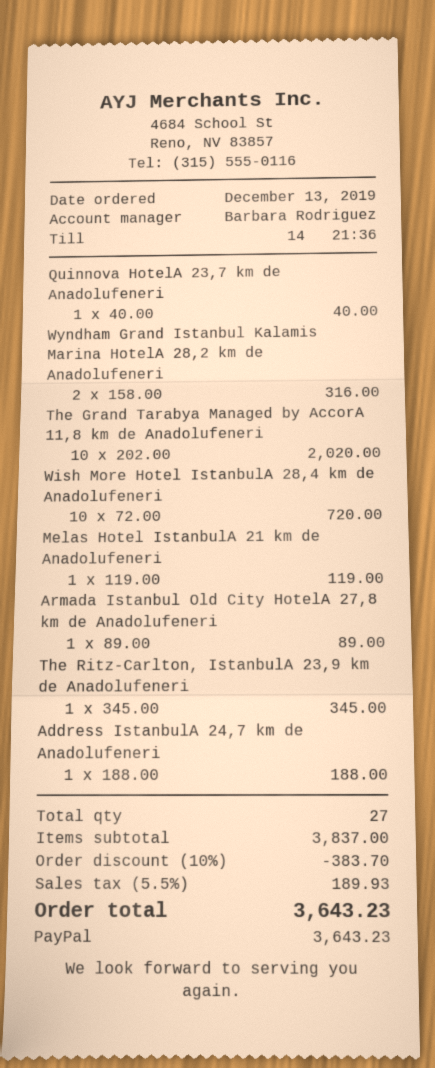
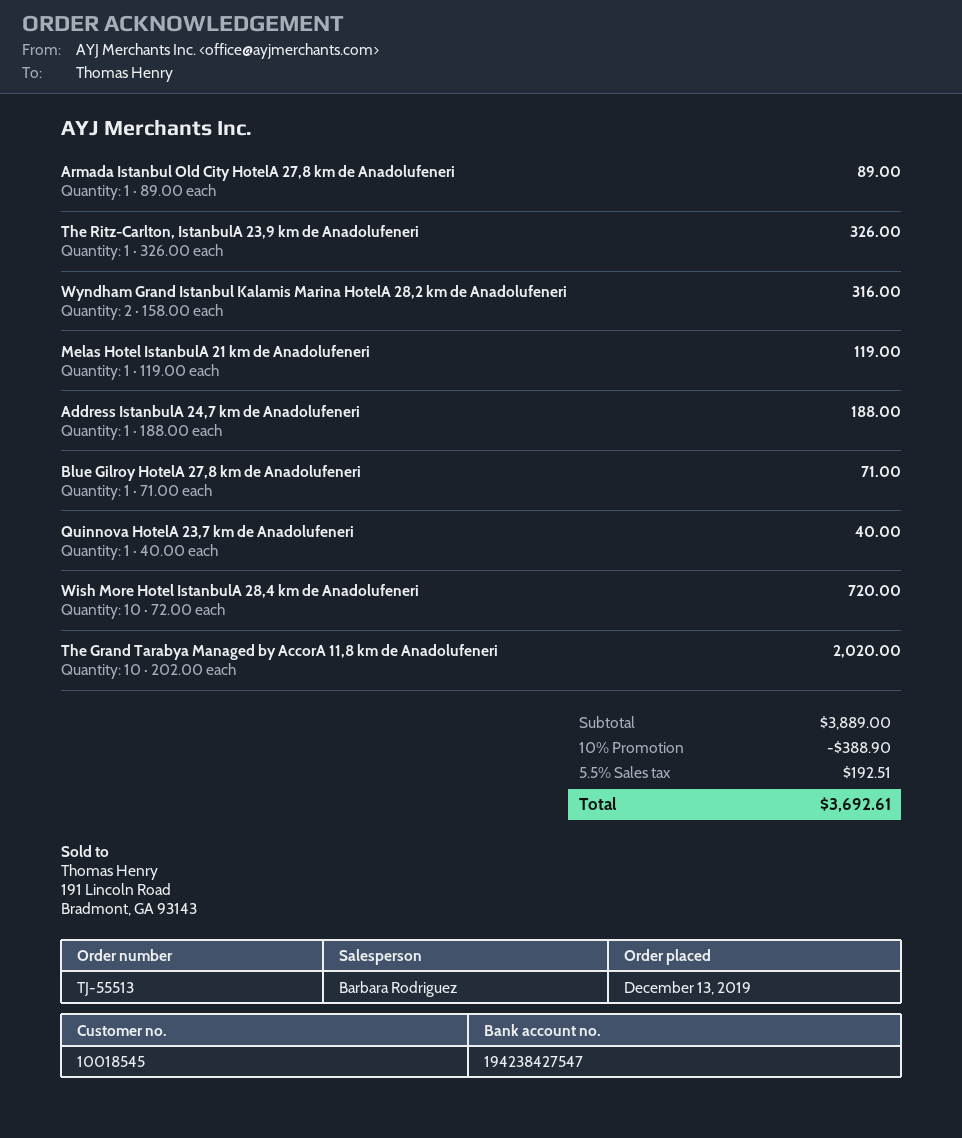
The Ritz-Carlton, IstanbulA 23,9 km de Anadolufeneri: 1 x 345.00 = 345.00 -> 1 x 326.00 = 326.00
Blue Gilroy HotelA 27,8 km de Anadolufeneri: none -> 1 x 71.00 = 71.00
subtotal: 3837.00 -> 3889.00
discount: 10% = 383.70 -> 10% = 388.90
tax: 5.5% = 189.93 -> 5.5% = 192.51
total: 3643.23 -> 3692.61

